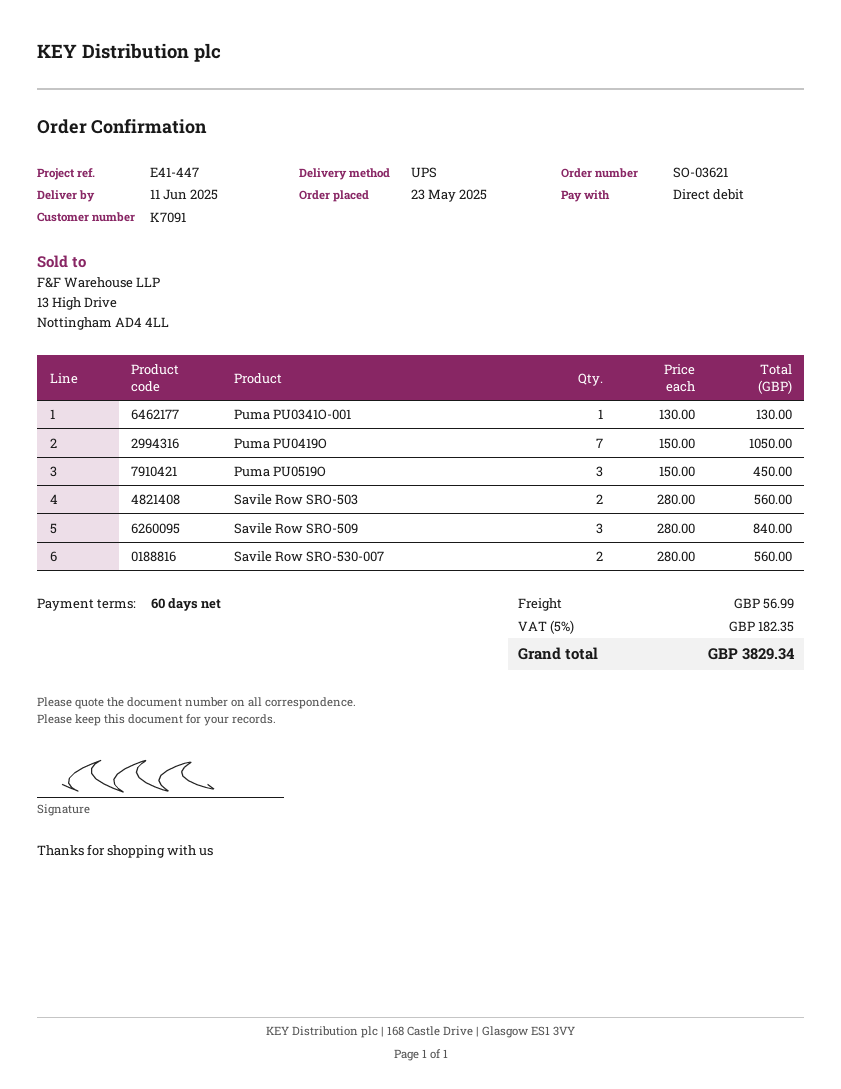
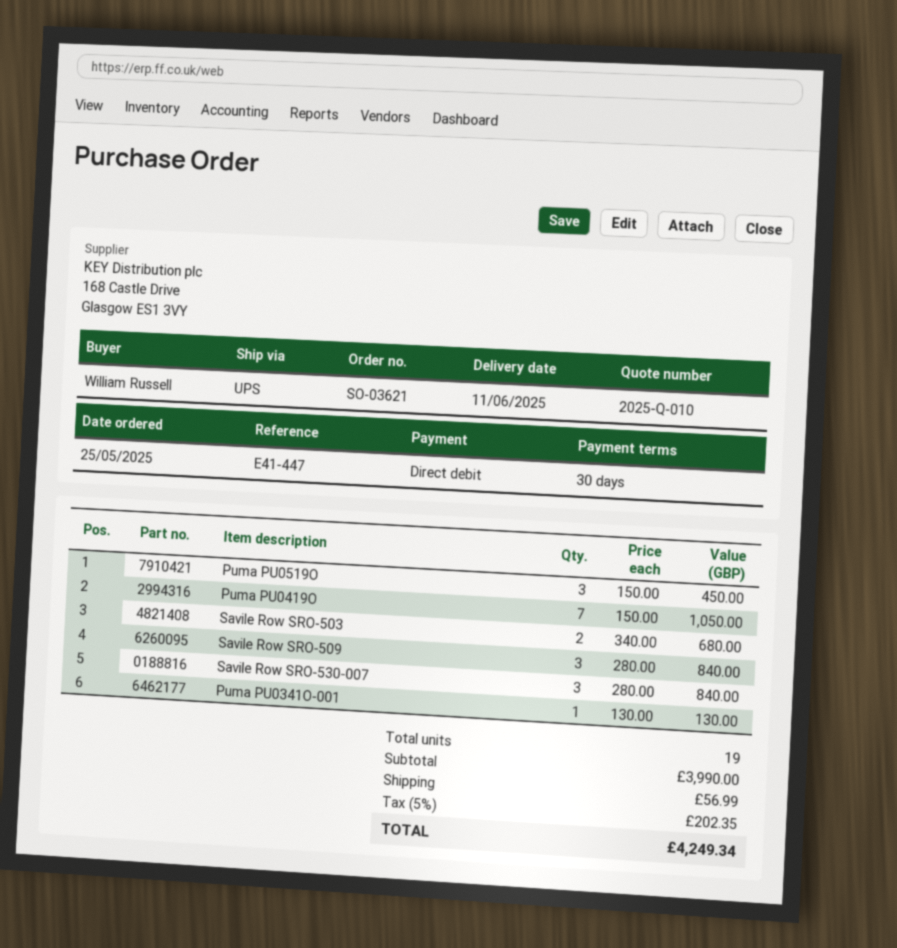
order date: 2025-05-23 -> 2025-05-25
payment terms: 60 days -> 30 days
Savile Row SRO-503: 2 x 280.00 = 560.00 -> 2 x 340.00 = 680.00
Savile Row SRO-530-007: 2 x 280.00 = 560.00 -> 3 x 280.00 = 840.00
tax: 5% = 182.35 -> 5% = 202.35
total: 3829.34 -> 4249.34

